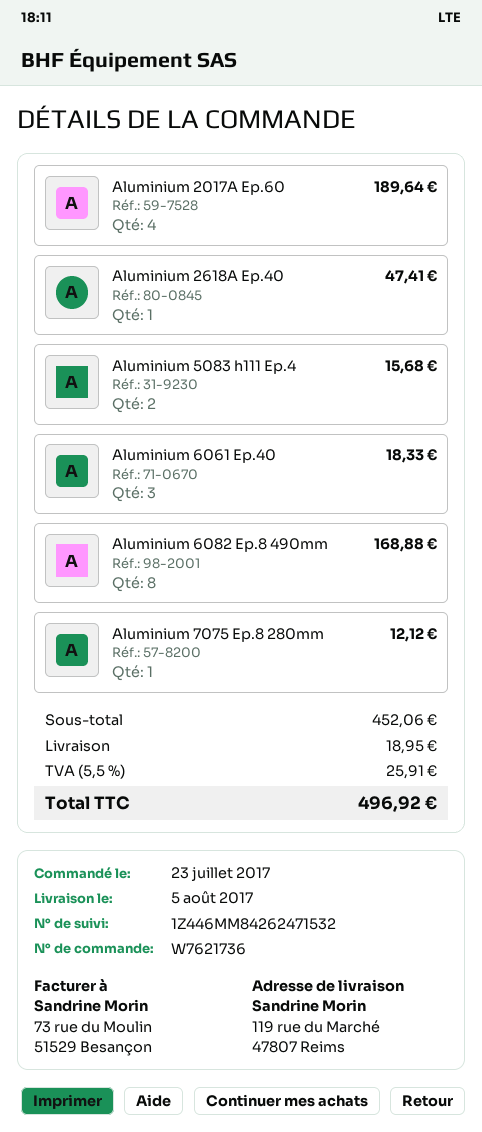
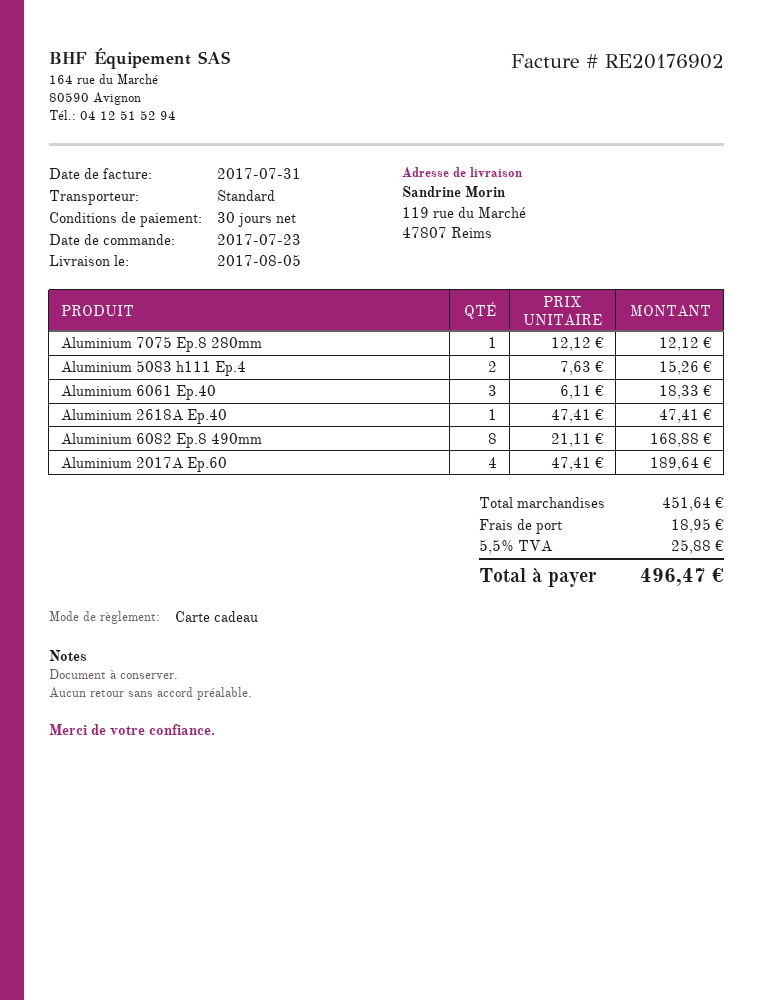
Aluminium 5083 h111 Ep.4: 2 for 15.68 -> 2 for 15.26
subtotal: 452.06 -> 451.64
tax: 5.5% = 25.91 -> 5.5% = 25.88
total: 496.92 -> 496.47

